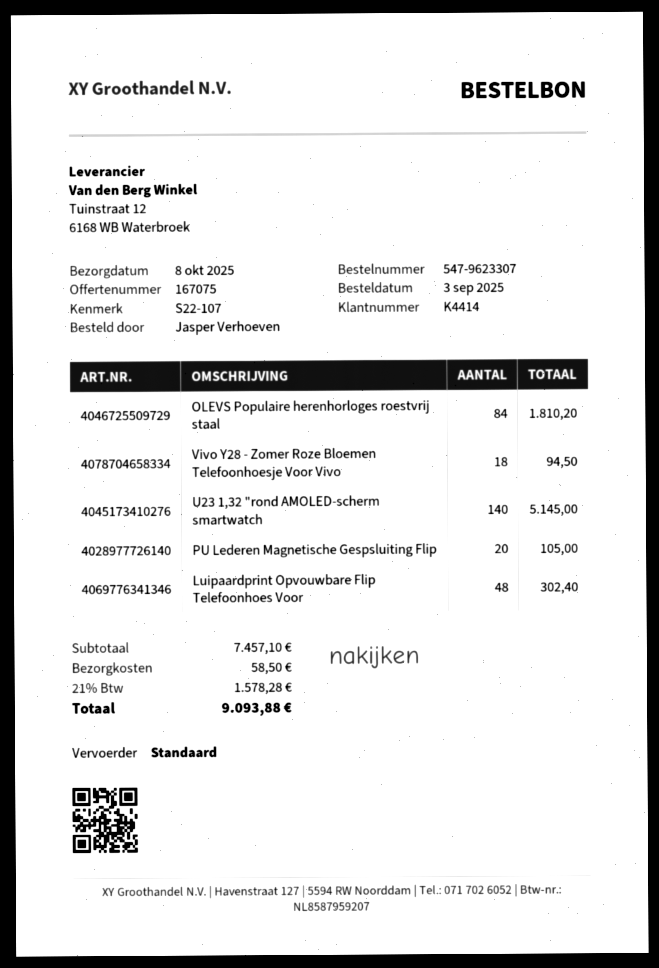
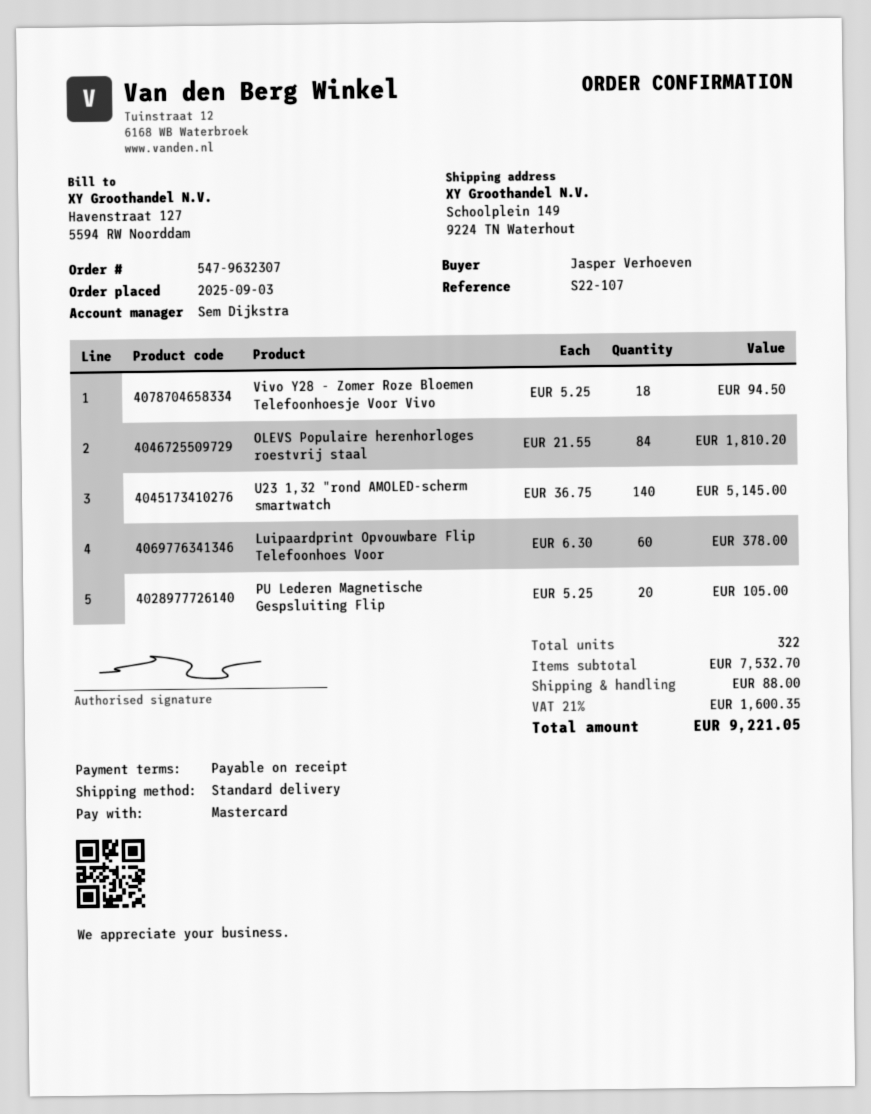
order number: 547-9623307 -> 547-9632307
Luipaardprint Opvouwbare Flip Telefoonhoes Voor: 48 for 302.40 -> 60 for 378.00
subtotal: 7457.10 -> 7532.70
shipping: 58.50 -> 88.00
tax: 21% = 1578.28 -> 21% = 1600.35
total: 9093.88 -> 9221.05

